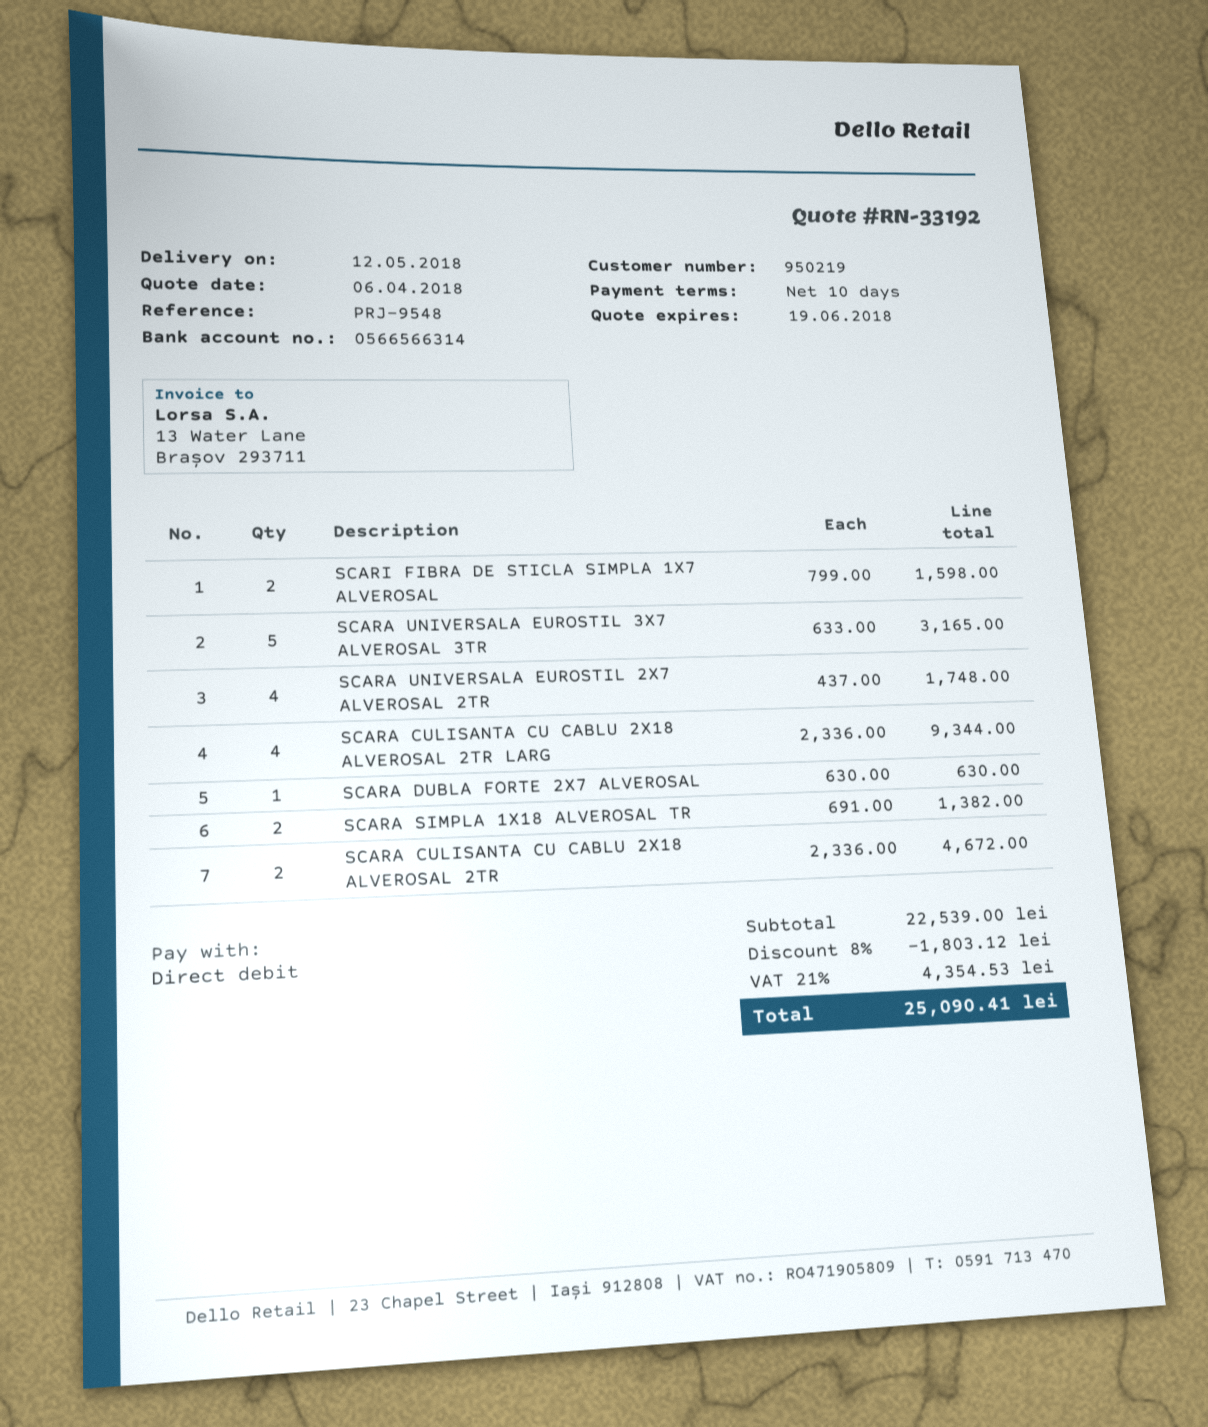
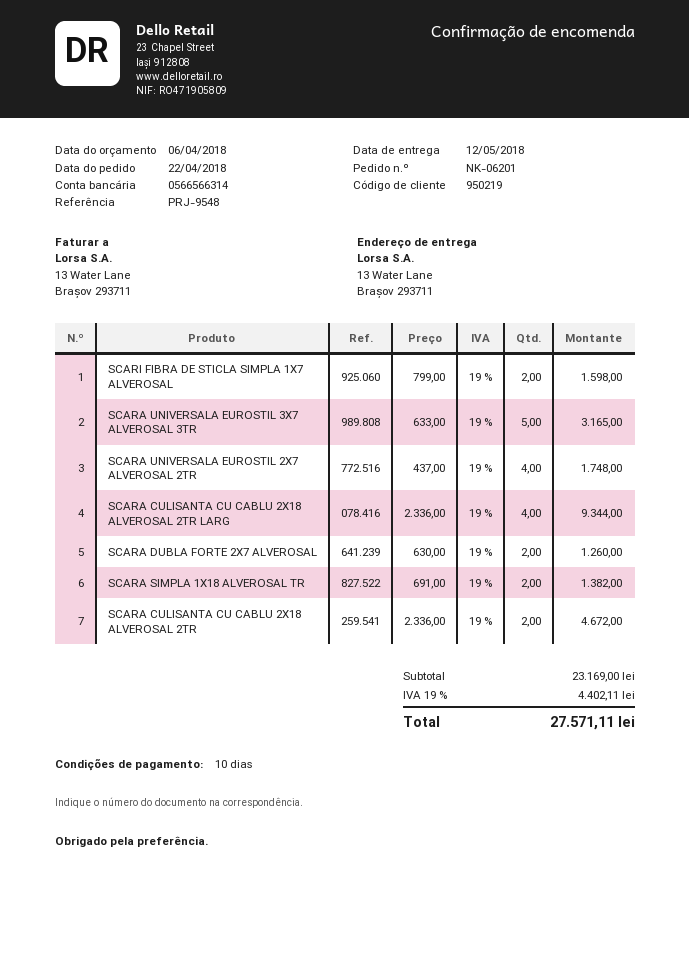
SCARA DUBLA FORTE 2X7 ALVEROSAL: 1 x 630.00 = 630.00 -> 2 x 630.00 = 1260.00
subtotal: 22539.00 -> 23169.00
discount: 8% = 1803.12 -> none
tax: 21% = 4354.53 -> 19% = 4402.11
total: 25090.41 -> 27571.11

